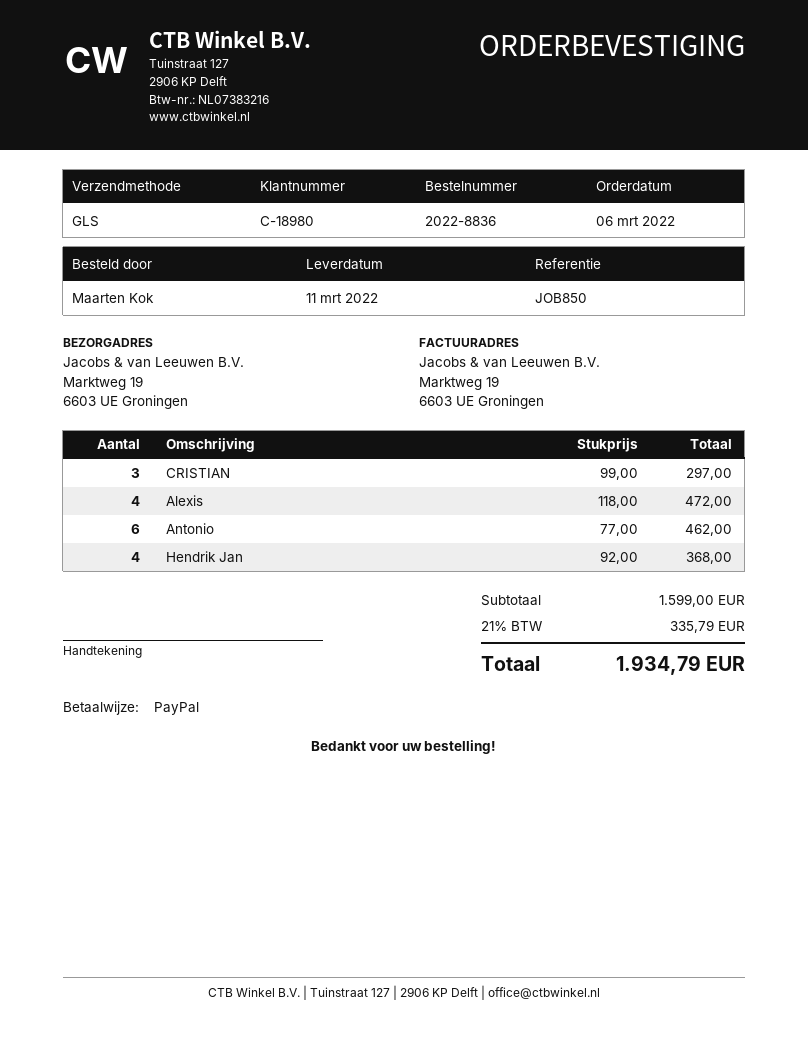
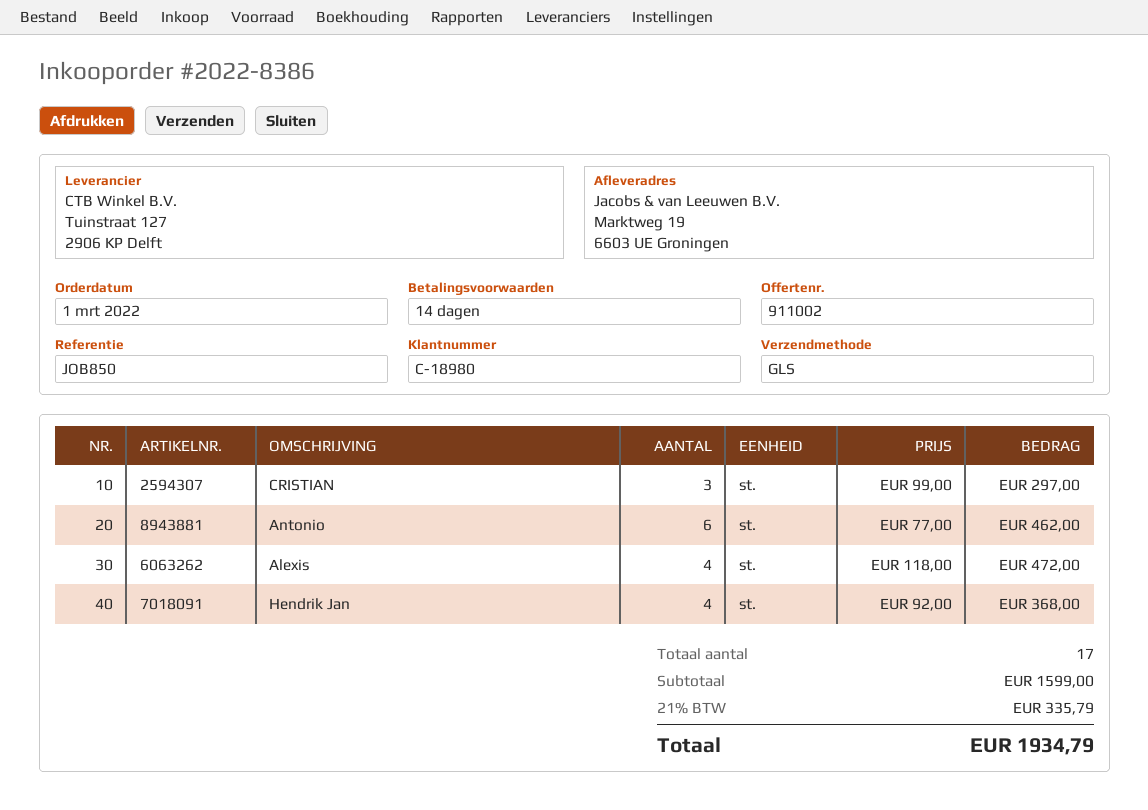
order number: 2022-8836 -> 2022-8386
order date: 2022-03-06 -> 2022-03-01

